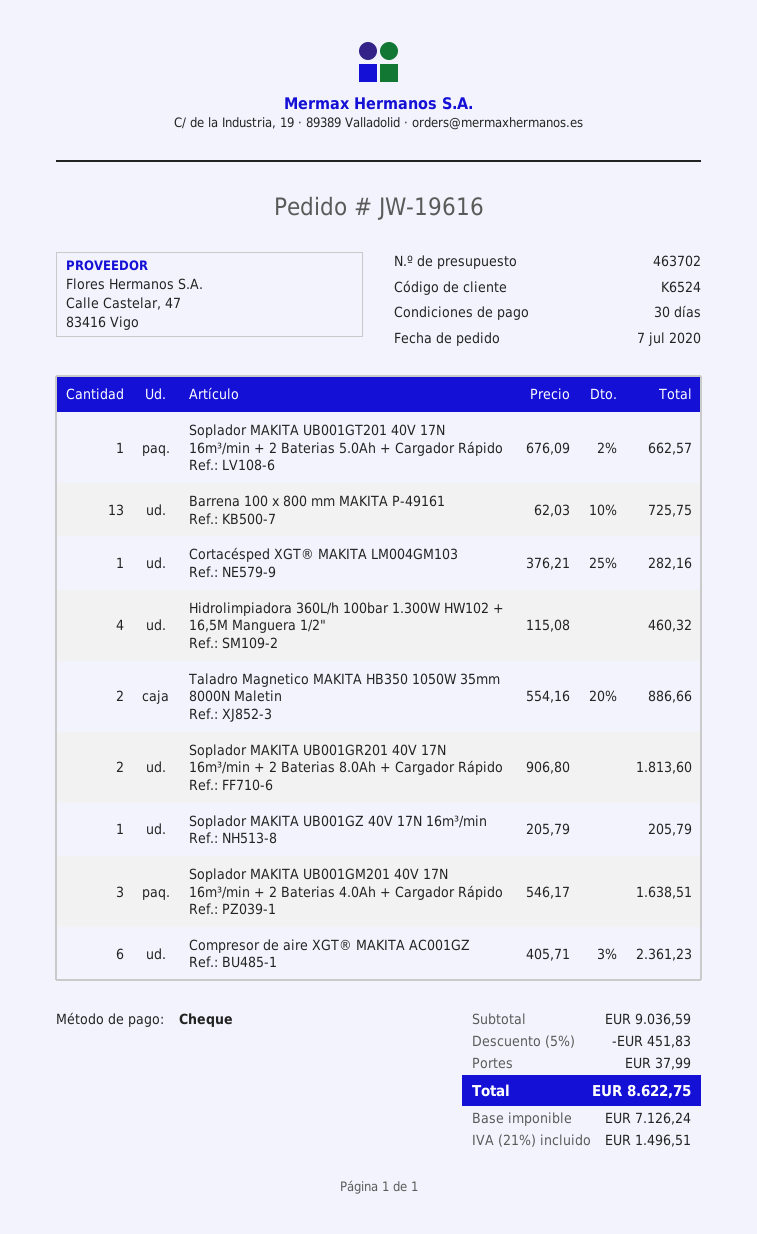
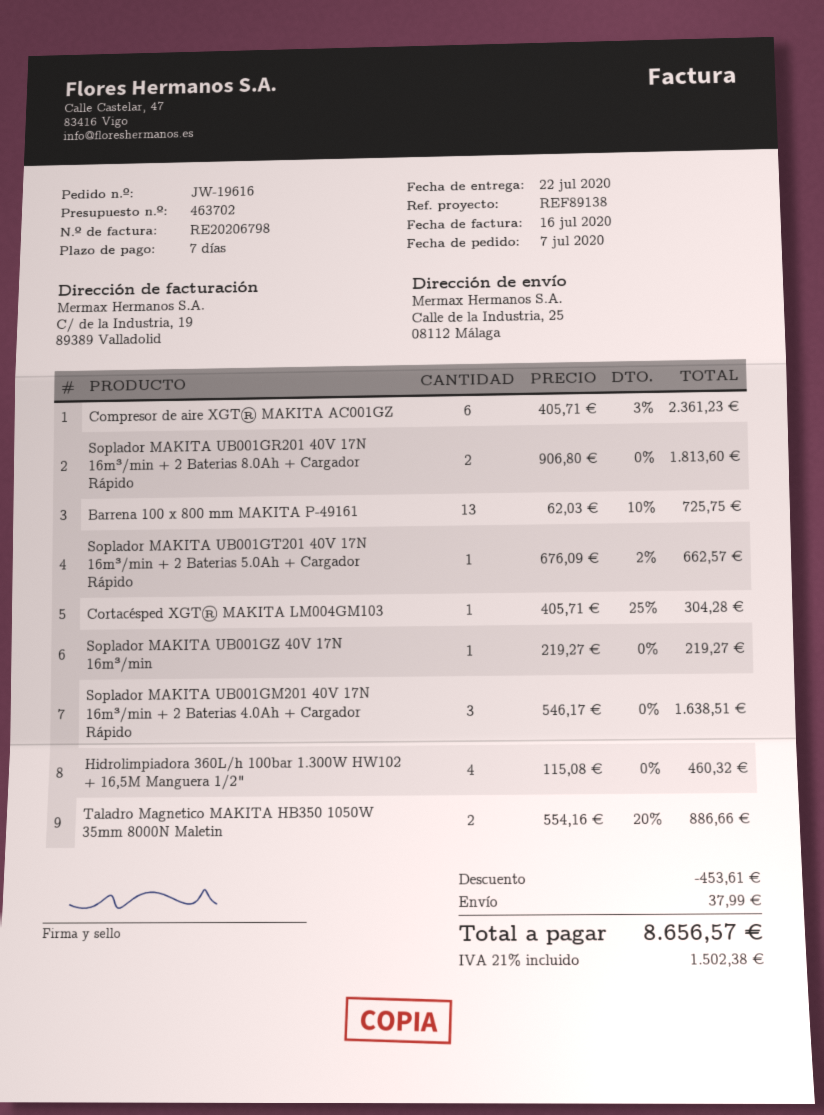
payment terms: 30 days -> 7 days
Cortacésped XGT® MAKITA LM004GM103: 1 x 376.21 - 25% = 282.16 -> 1 x 405.71 - 25% = 304.28
Soplador MAKITA UB001GZ 40V 17N 16m³/min: 1 x 205.79 = 205.79 -> 1 x 219.27 = 219.27
discount: 451.83 -> 453.61
tax: 21% = 1496.51 -> 21% = 1502.38
total: 8622.75 -> 8656.57

